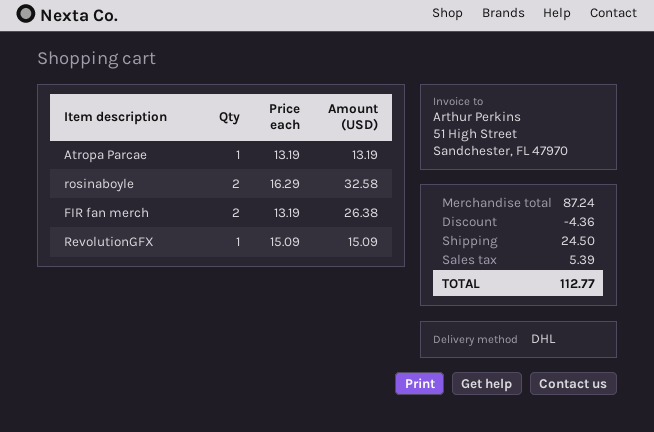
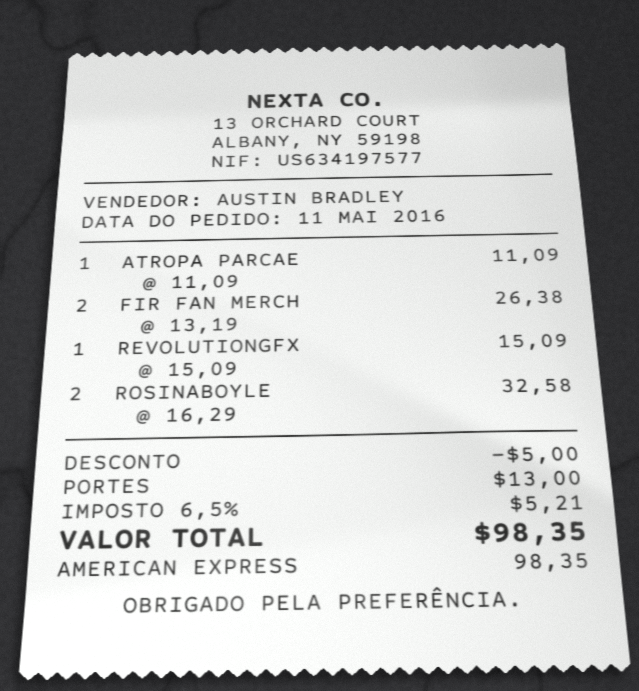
Atropa Parcae: 1 x 13.19 = 13.19 -> 1 x 11.09 = 11.09
discount: 4.36 -> 5.00
shipping: 24.50 -> 13.00
tax: 5.39 -> 5.21
total: 112.77 -> 98.35

